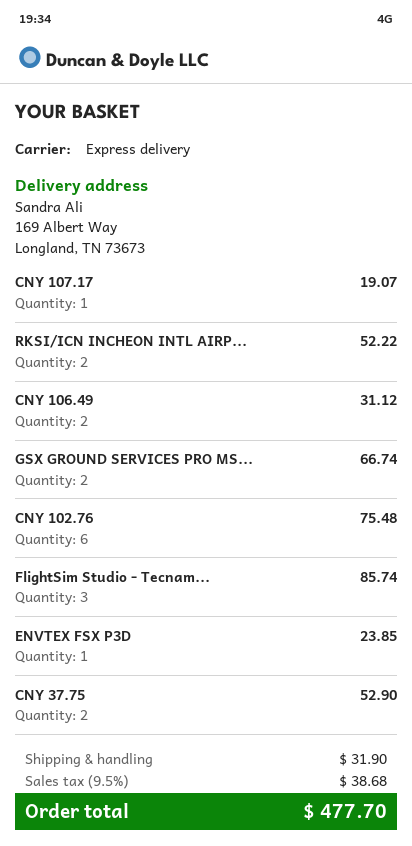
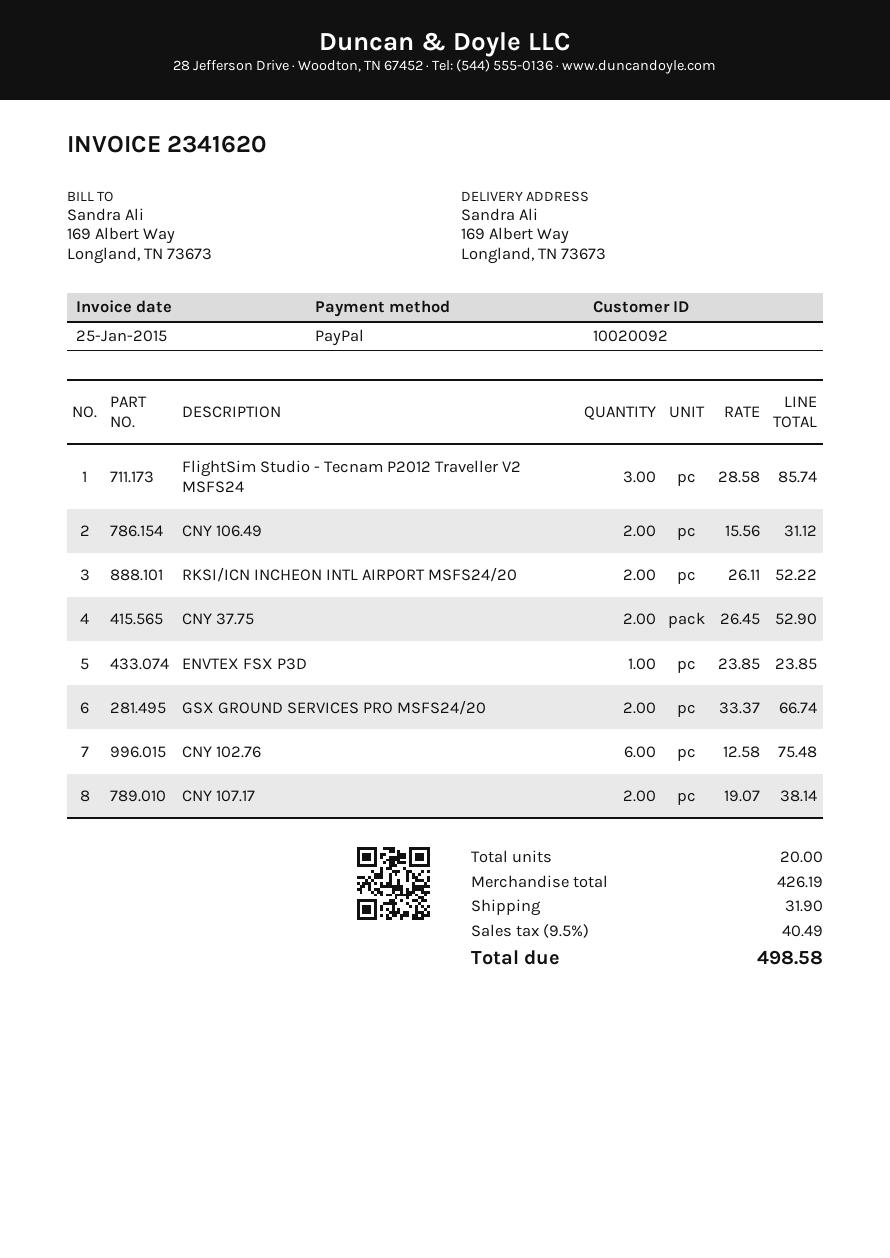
CNY 107.17: 1 for 19.07 -> 2 for 38.14
tax: 9.5% = 38.68 -> 9.5% = 40.49
total: 477.70 -> 498.58

